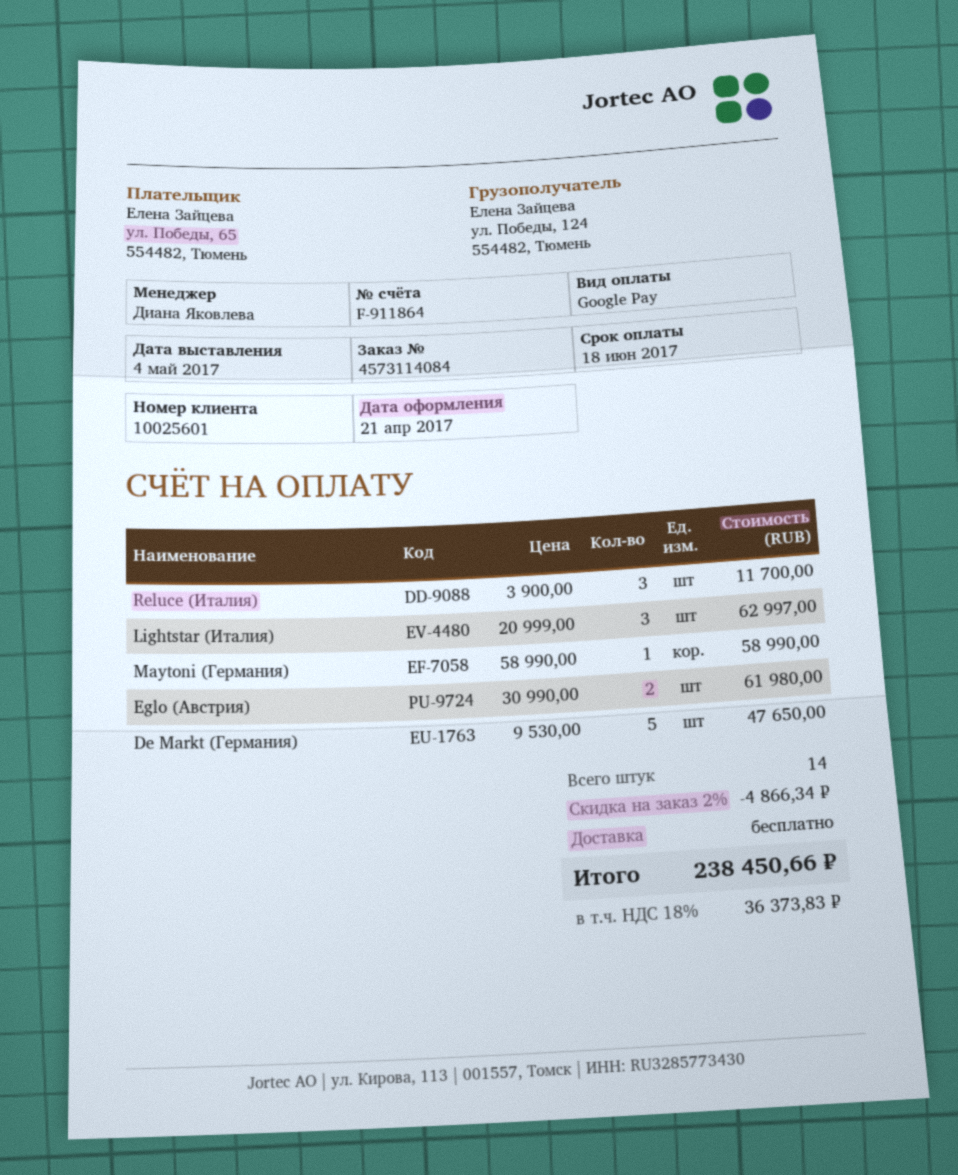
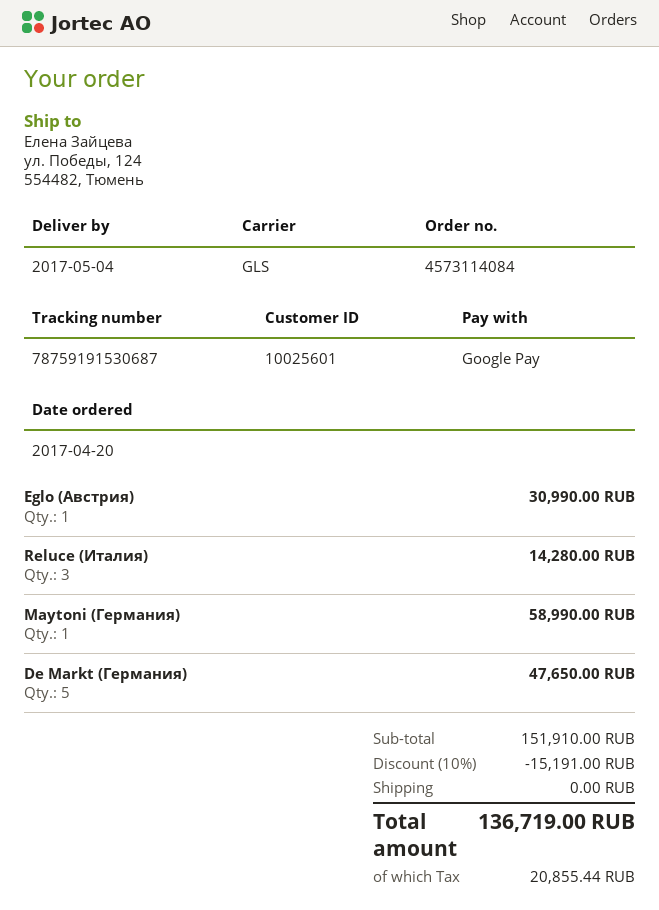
order date: 2017-04-21 -> 2017-04-20
Reluce (Италия): 3 for 11700.00 -> 3 for 14280.00
Lightstar (Италия): 3 for 62997.00 -> none
Eglo (Австрия): 2 for 61980.00 -> 1 for 30990.00
discount: 2% = 4866.34 -> 10% = 15191.00
tax: 36373.83 -> 20855.44
total: 238450.66 -> 136719.00

